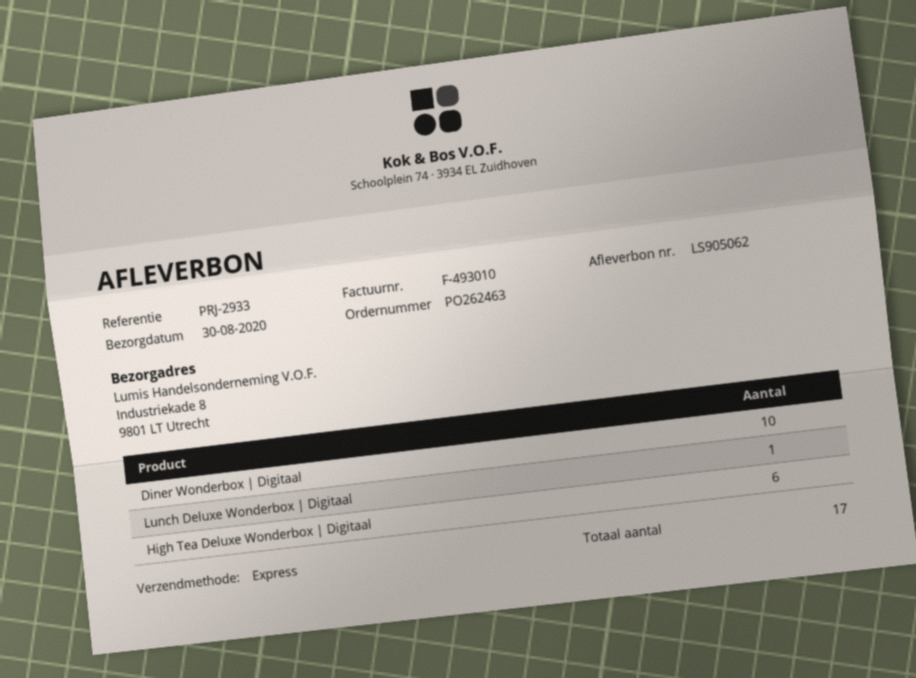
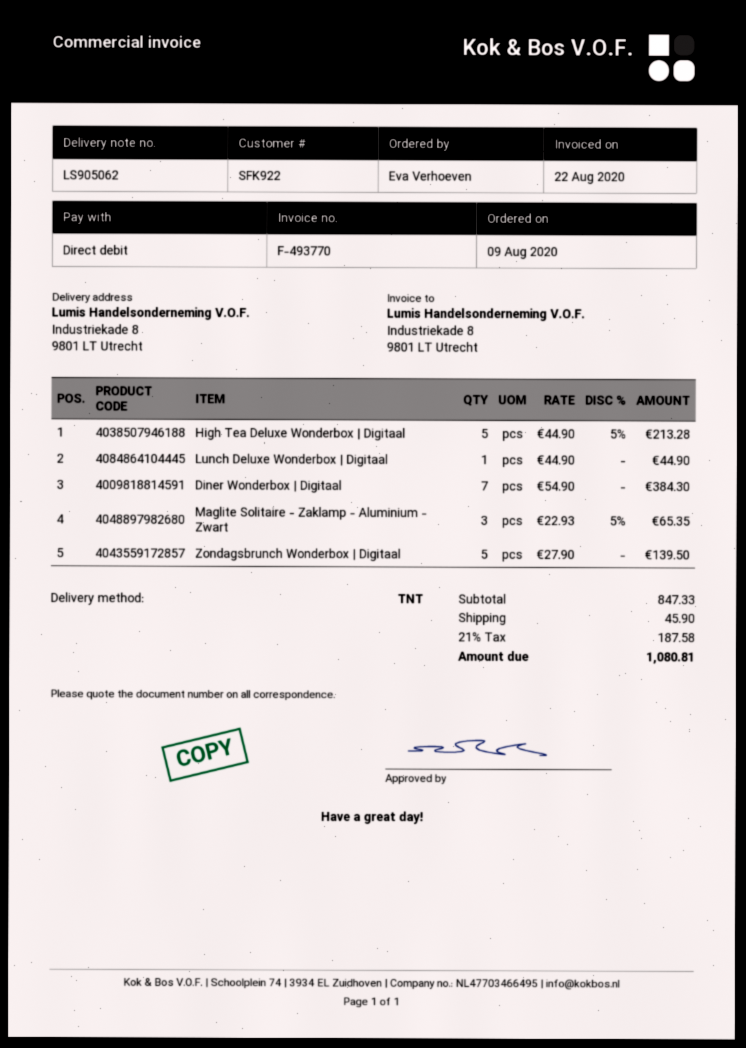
invoice number: F-493010 -> F-493770
shipping method: express -> TNT
Diner Wonderbox | Digitaal: 10 -> 7
High Tea Deluxe Wonderbox | Digitaal: 6 -> 5
Maglite Solitaire - Zaklamp - Aluminium - Zwart: none -> 3
Zondagsbrunch Wonderbox | Digitaal: none -> 5

